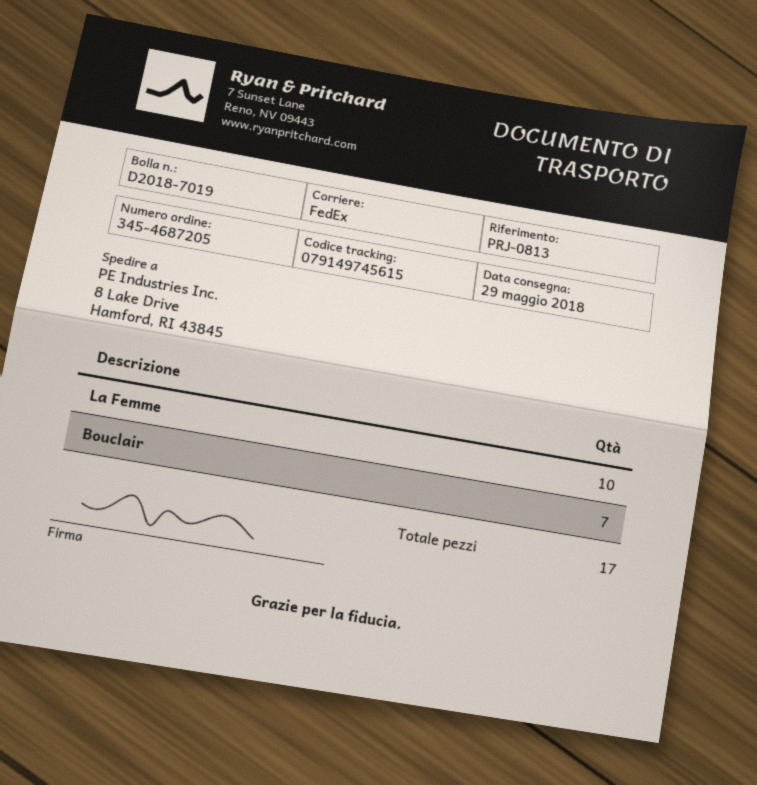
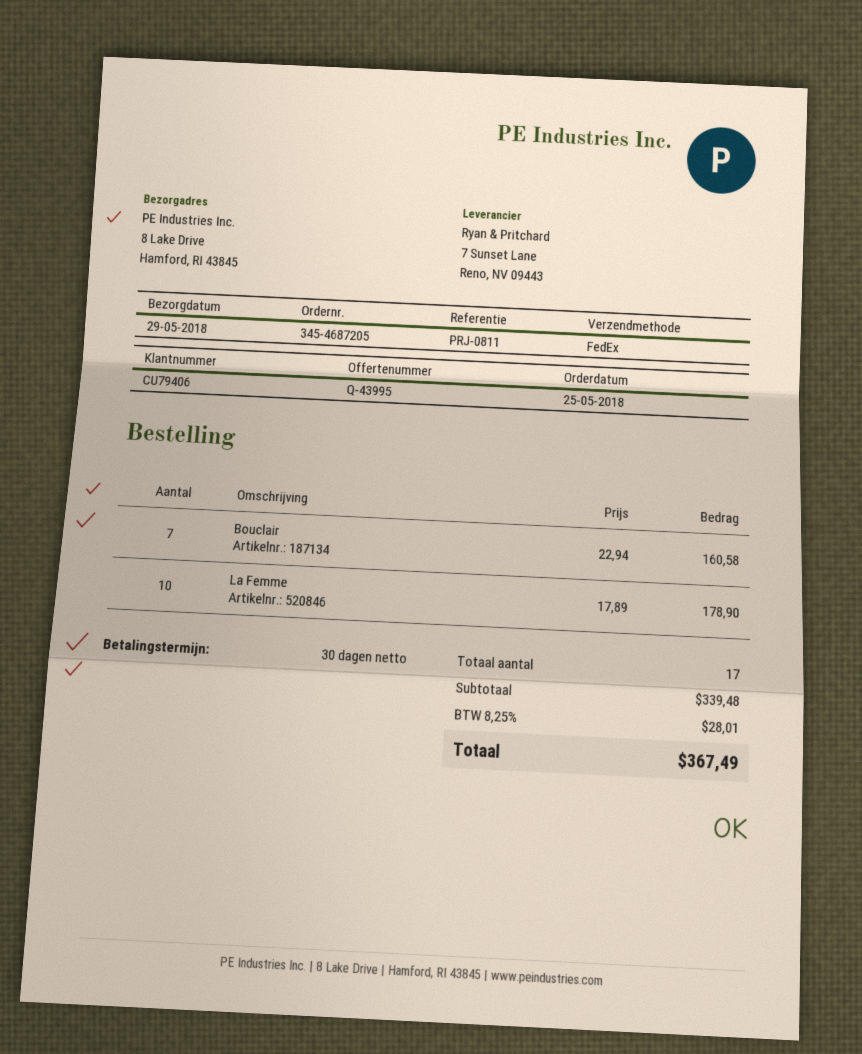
reference: PRJ-0813 -> PRJ-0811

